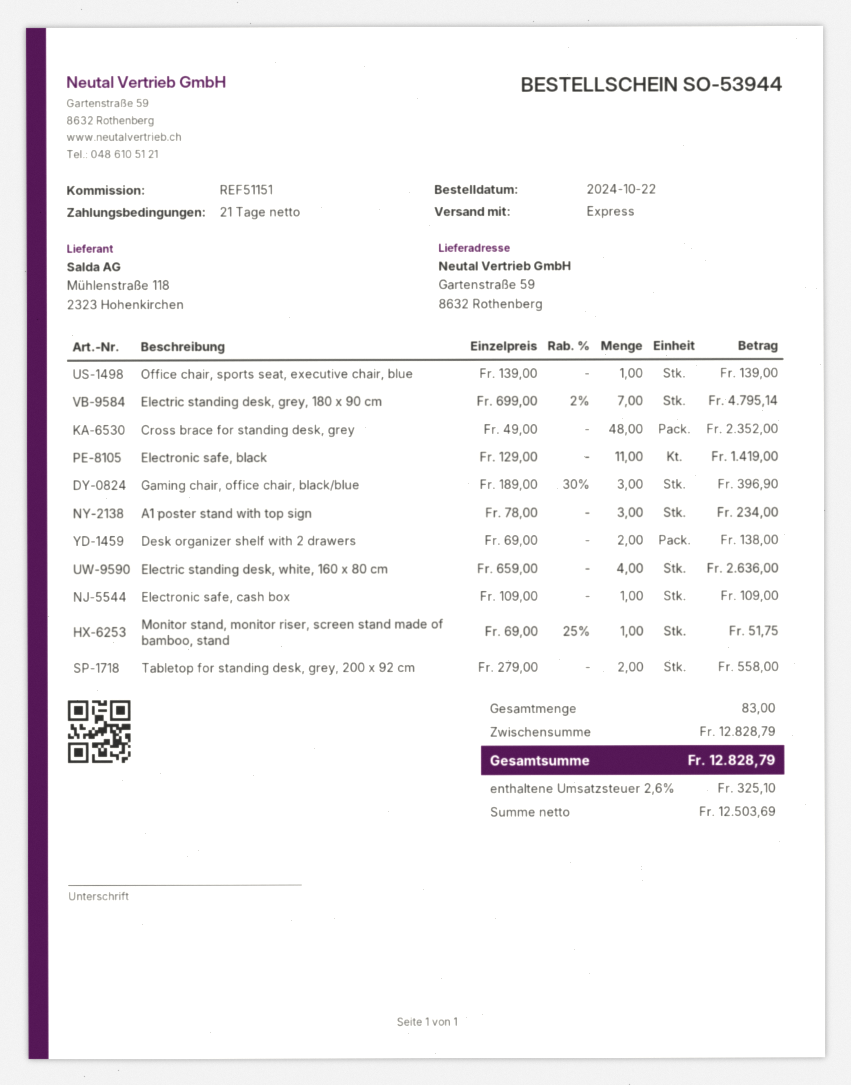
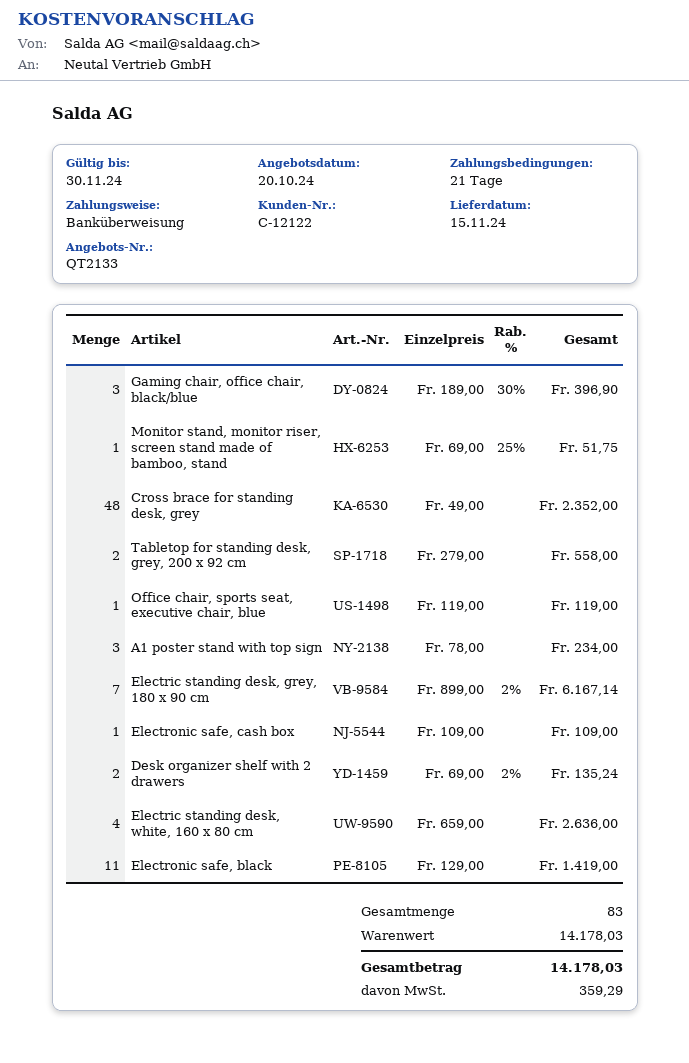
Office chair, sports seat, executive chair, blue: 1 x 139.00 = 139.00 -> 1 x 119.00 = 119.00
Electric standing desk, grey, 180 x 90 cm: 7 x 699.00 - 2% = 4795.14 -> 7 x 899.00 - 2% = 6167.14
Desk organizer shelf with 2 drawers: 2 x 69.00 = 138.00 -> 2 x 69.00 - 2% = 135.24
subtotal: 12828.79 -> 14178.03
tax: 325.10 -> 359.29
total: 12828.79 -> 14178.03

